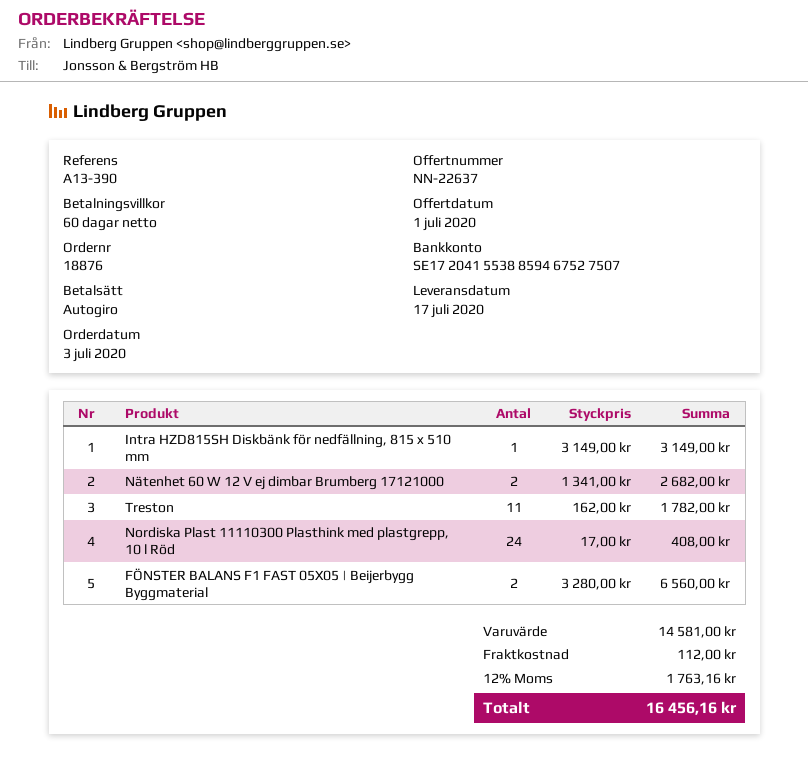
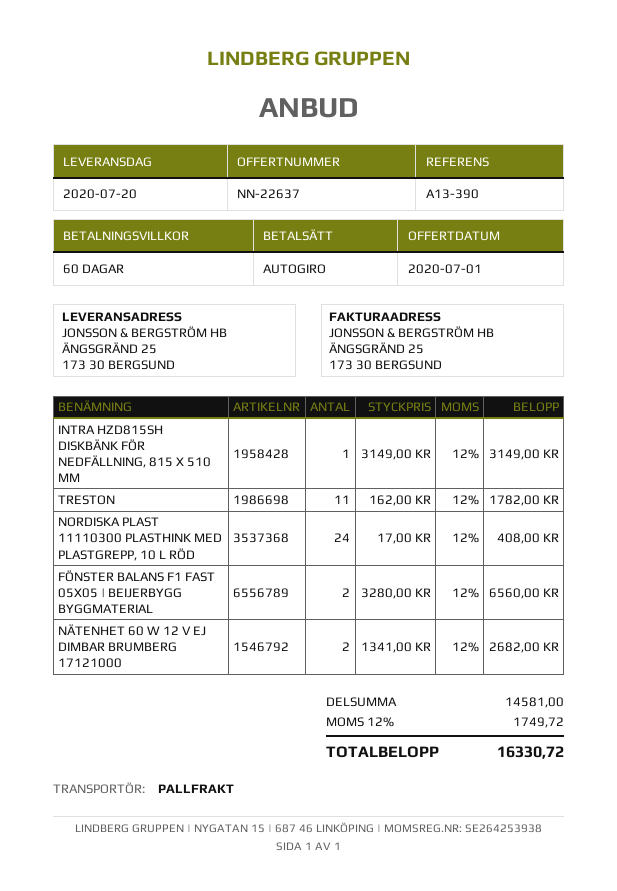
delivery date: 2020-07-17 -> 2020-07-20
shipping: 112.00 -> none
tax: 12% = 1763.16 -> 12% = 1749.72
total: 16456.16 -> 16330.72

